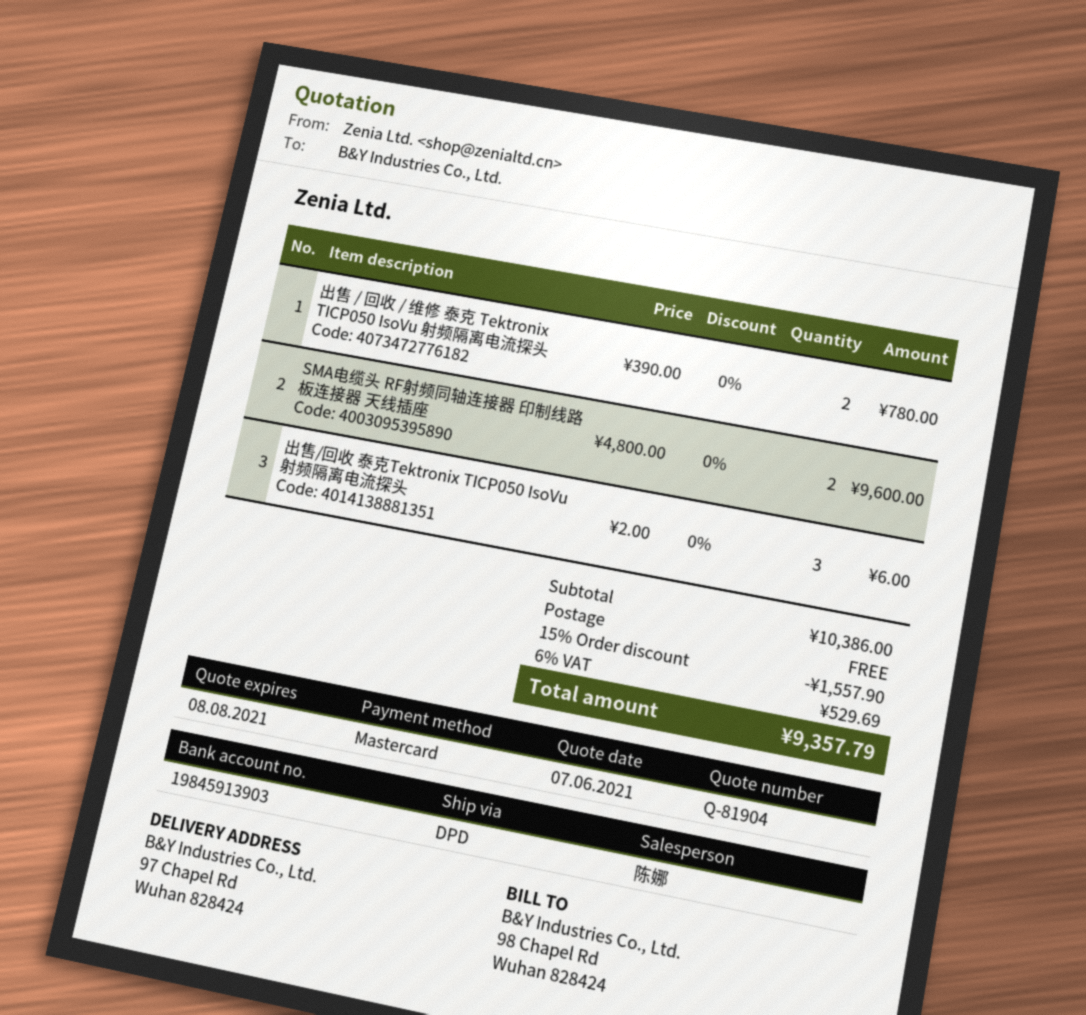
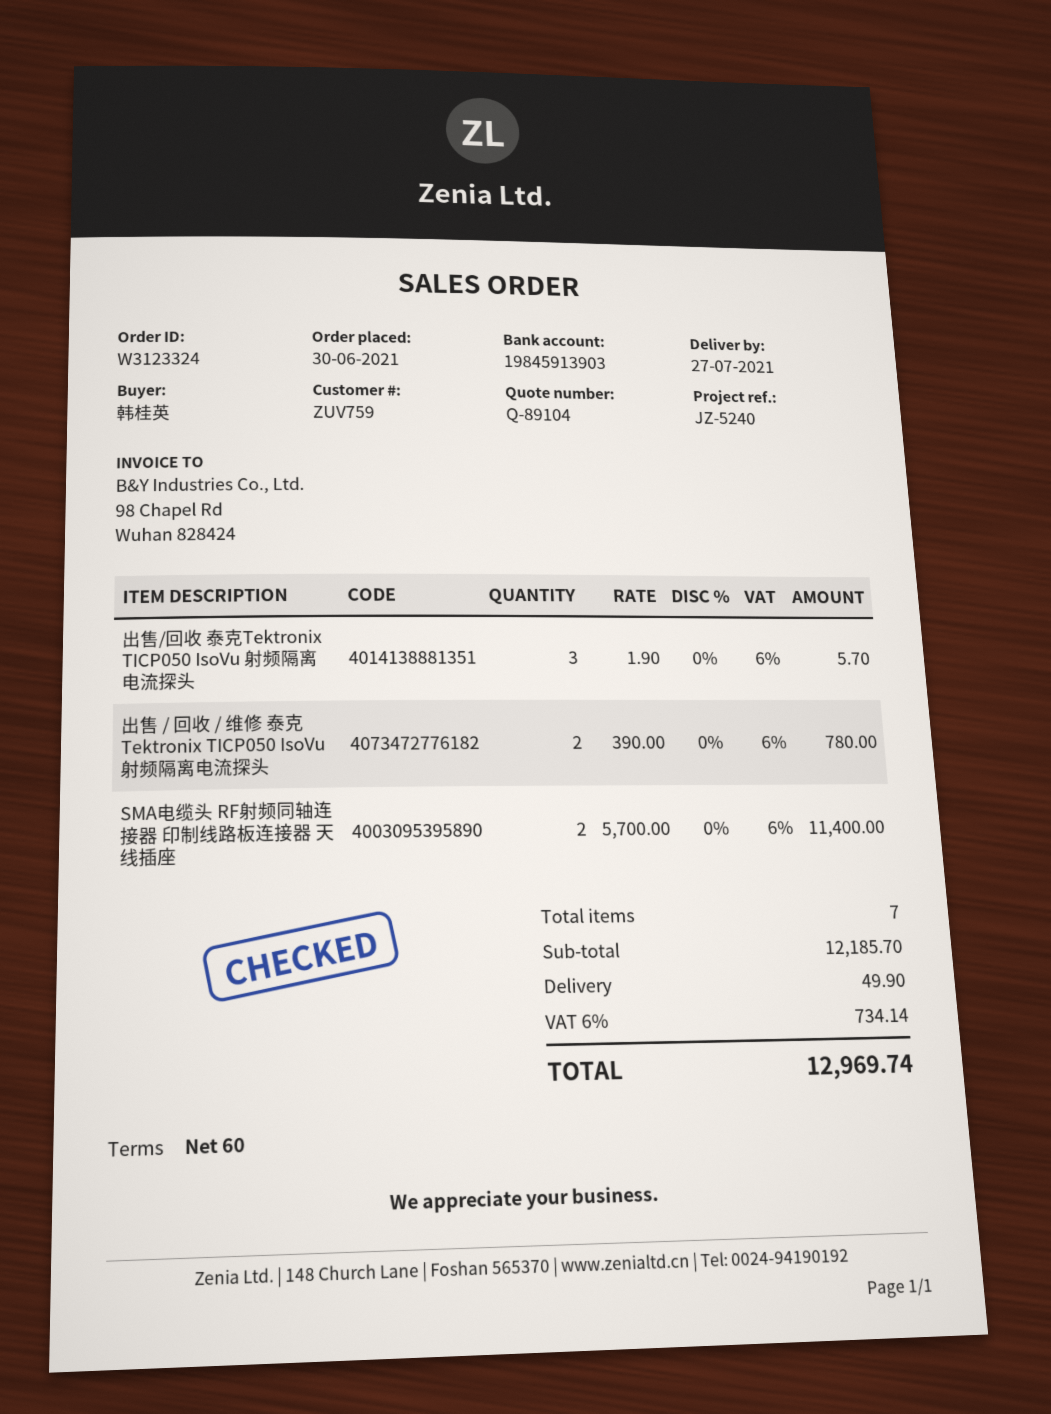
quote number: Q-81904 -> Q-89104
SMA电缆头 RF射频同轴连接器 印制线路板连接器 天线插座: 2 x 4800.00 = 9600.00 -> 2 x 5700.00 = 11400.00
出售/回收 泰克Tektronix TICP050 IsoVu 射频隔离电流探头: 3 x 2.00 = 6.00 -> 3 x 1.90 = 5.70
subtotal: 10386.00 -> 12185.70
discount: 15% = 1557.90 -> none
shipping: 0.00 -> 49.90
tax: 6% = 529.69 -> 6% = 734.14
total: 9357.79 -> 12969.74

